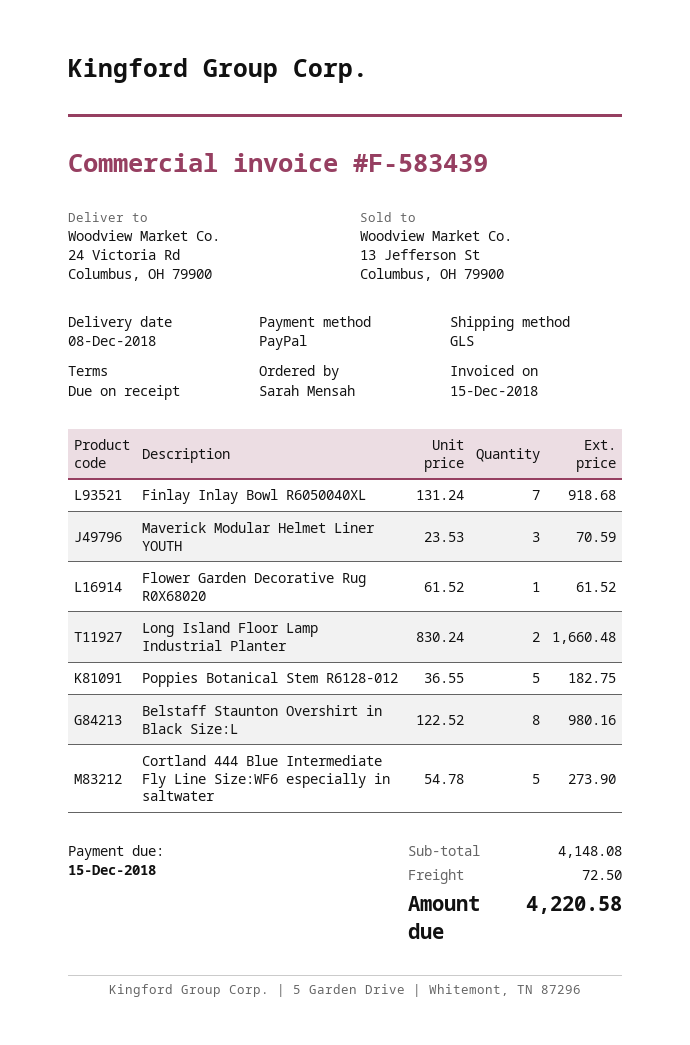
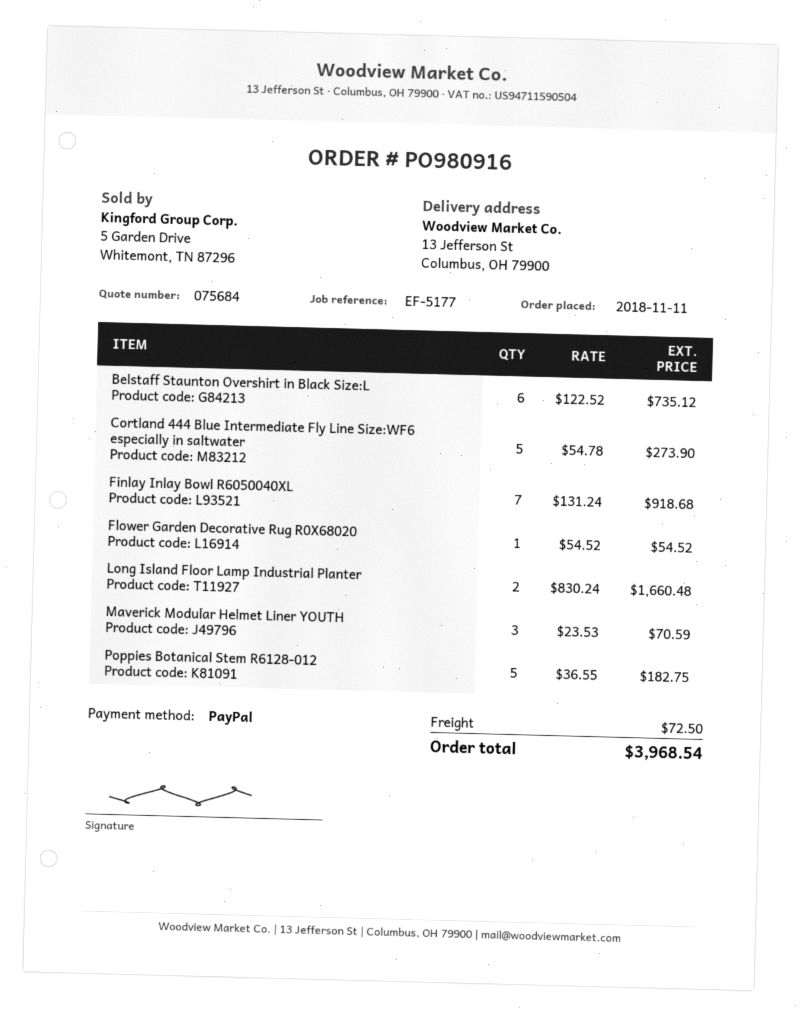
ship to: 24 Victoria Rd, Columbus, OH 79900 -> 13 Jefferson St, Columbus, OH 79900
Flower Garden Decorative Rug R0X68020: 1 x 61.52 = 61.52 -> 1 x 54.52 = 54.52
Belstaff Staunton Overshirt in Black Size:L: 8 x 122.52 = 980.16 -> 6 x 122.52 = 735.12
total: 4220.58 -> 3968.54

